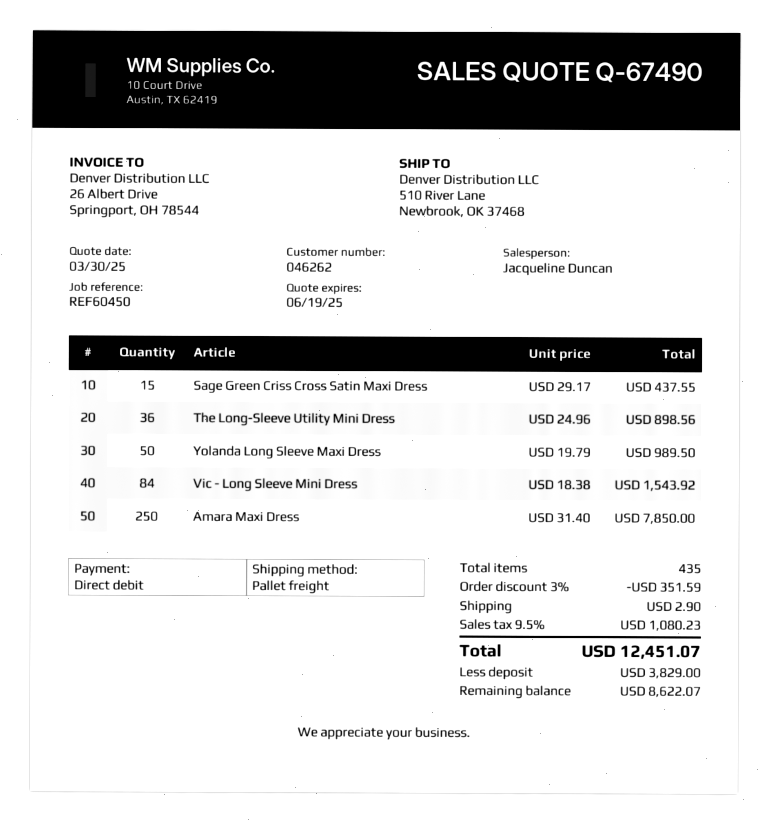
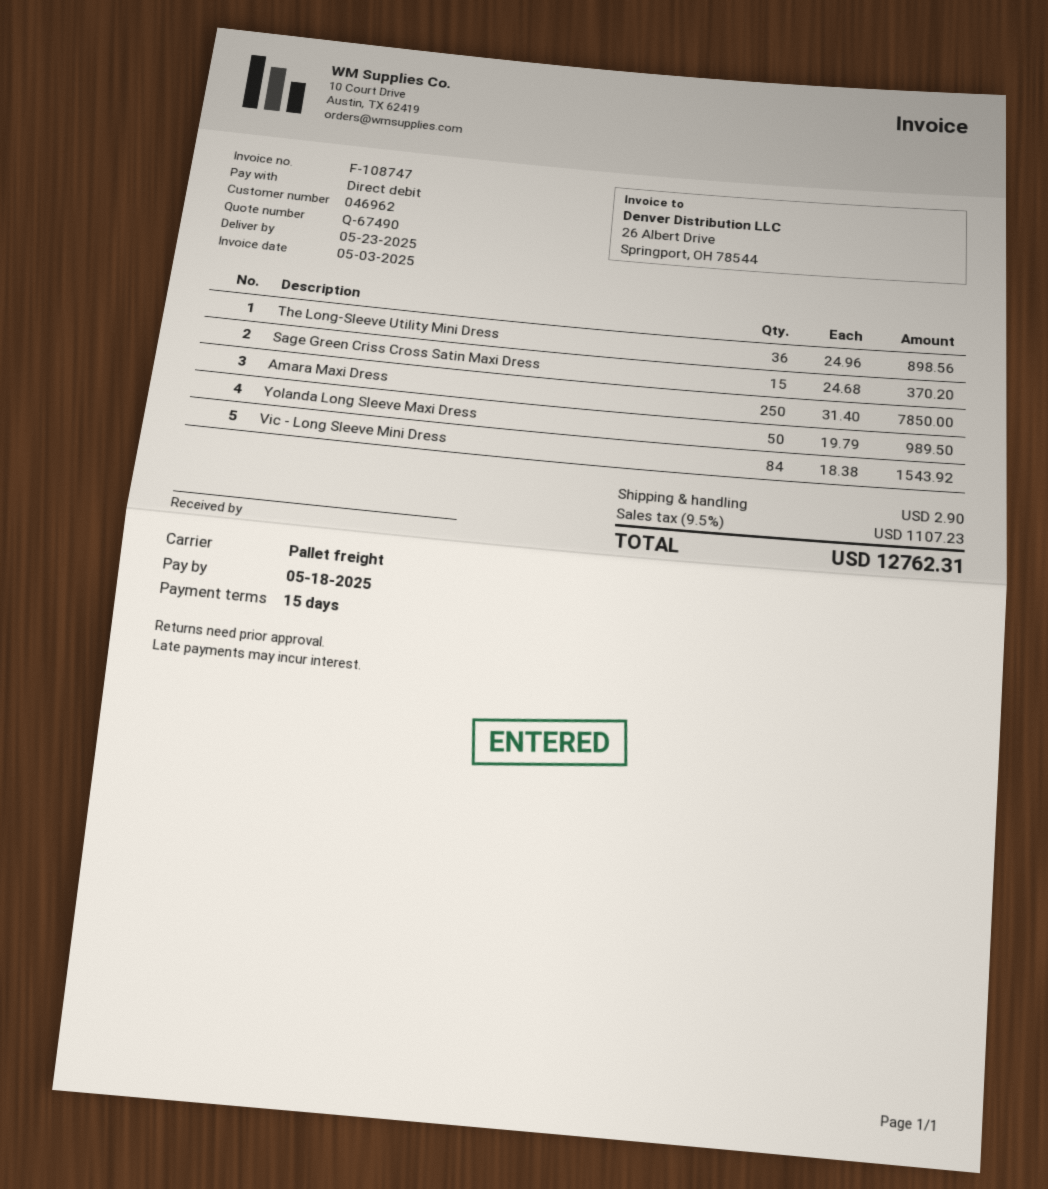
customer number: 046262 -> 046962
Sage Green Criss Cross Satin Maxi Dress: 15 x 29.17 = 437.55 -> 15 x 24.68 = 370.20
discount: 3% = 351.59 -> none
tax: 9.5% = 1080.23 -> 9.5% = 1107.23
total: 12451.07 -> 12762.31

